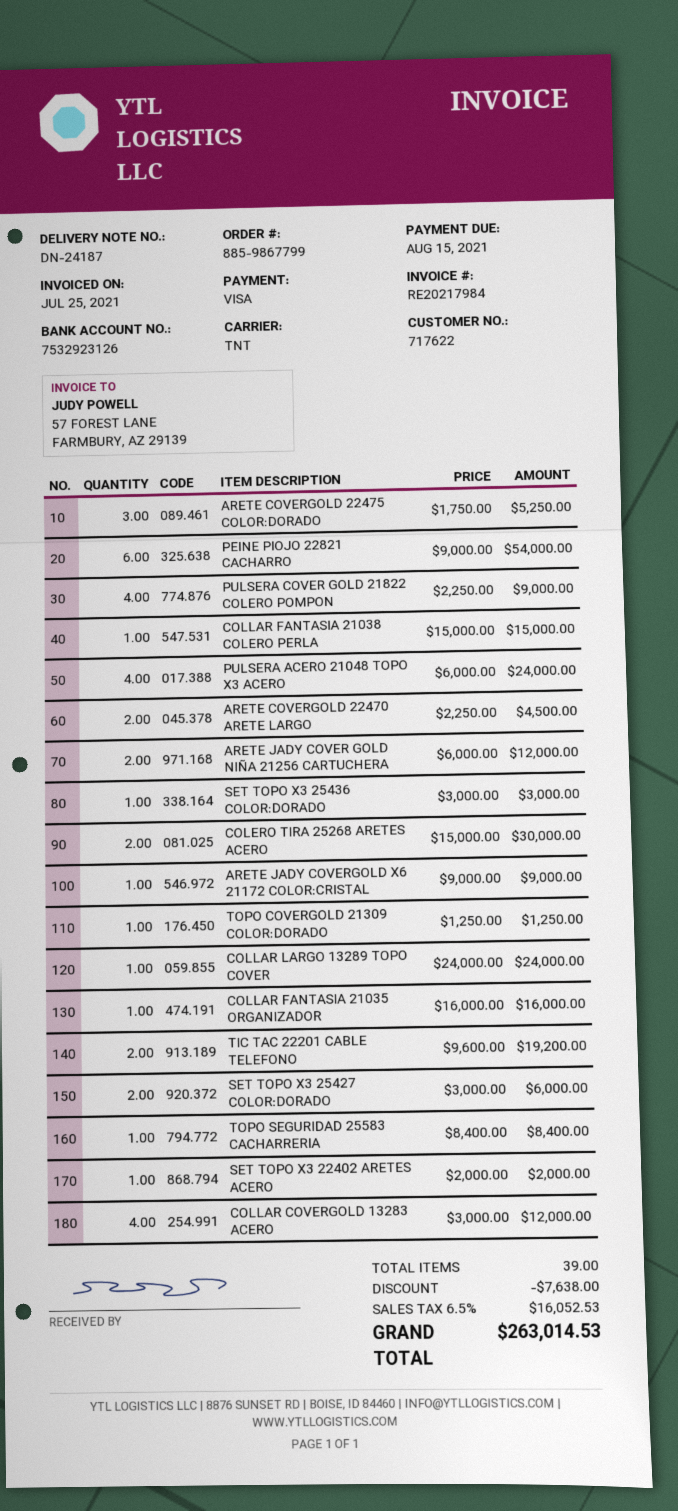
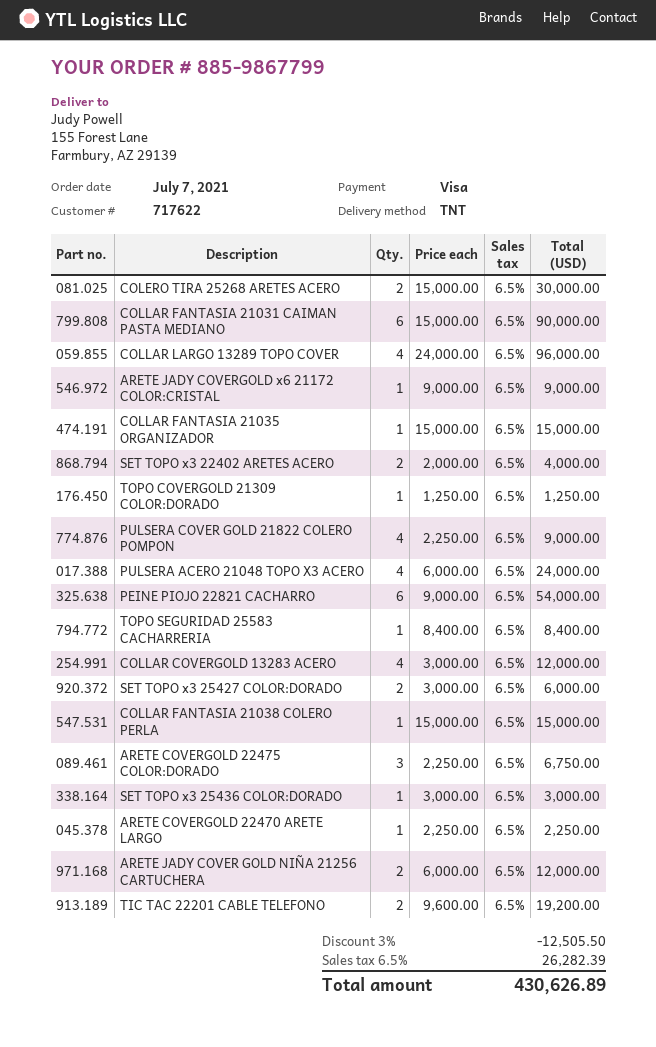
ARETE COVERGOLD 22475 COLOR:DORADO: 3 x 1750.00 = 5250.00 -> 3 x 2250.00 = 6750.00
ARETE COVERGOLD 22470 ARETE LARGO: 2 x 2250.00 = 4500.00 -> 1 x 2250.00 = 2250.00
COLLAR LARGO 13289 TOPO COVER: 1 x 24000.00 = 24000.00 -> 4 x 24000.00 = 96000.00
COLLAR FANTASIA 21035 ORGANIZADOR: 1 x 16000.00 = 16000.00 -> 1 x 15000.00 = 15000.00
SET TOPO X3 22402 ARETES ACERO: 1 x 2000.00 = 2000.00 -> 2 x 2000.00 = 4000.00
COLLAR FANTASIA 21031 CAIMAN PASTA MEDIANO: none -> 6 x 15000.00 = 90000.00
discount: 7638.00 -> 12505.50
tax: 6.5% = 16052.53 -> 6.5% = 26282.39
total: 263014.53 -> 430626.89

